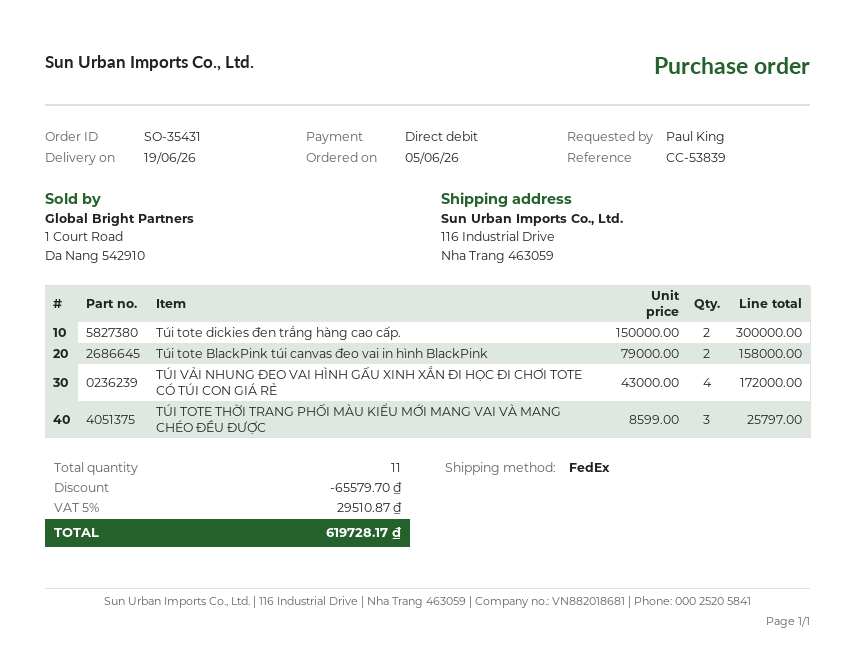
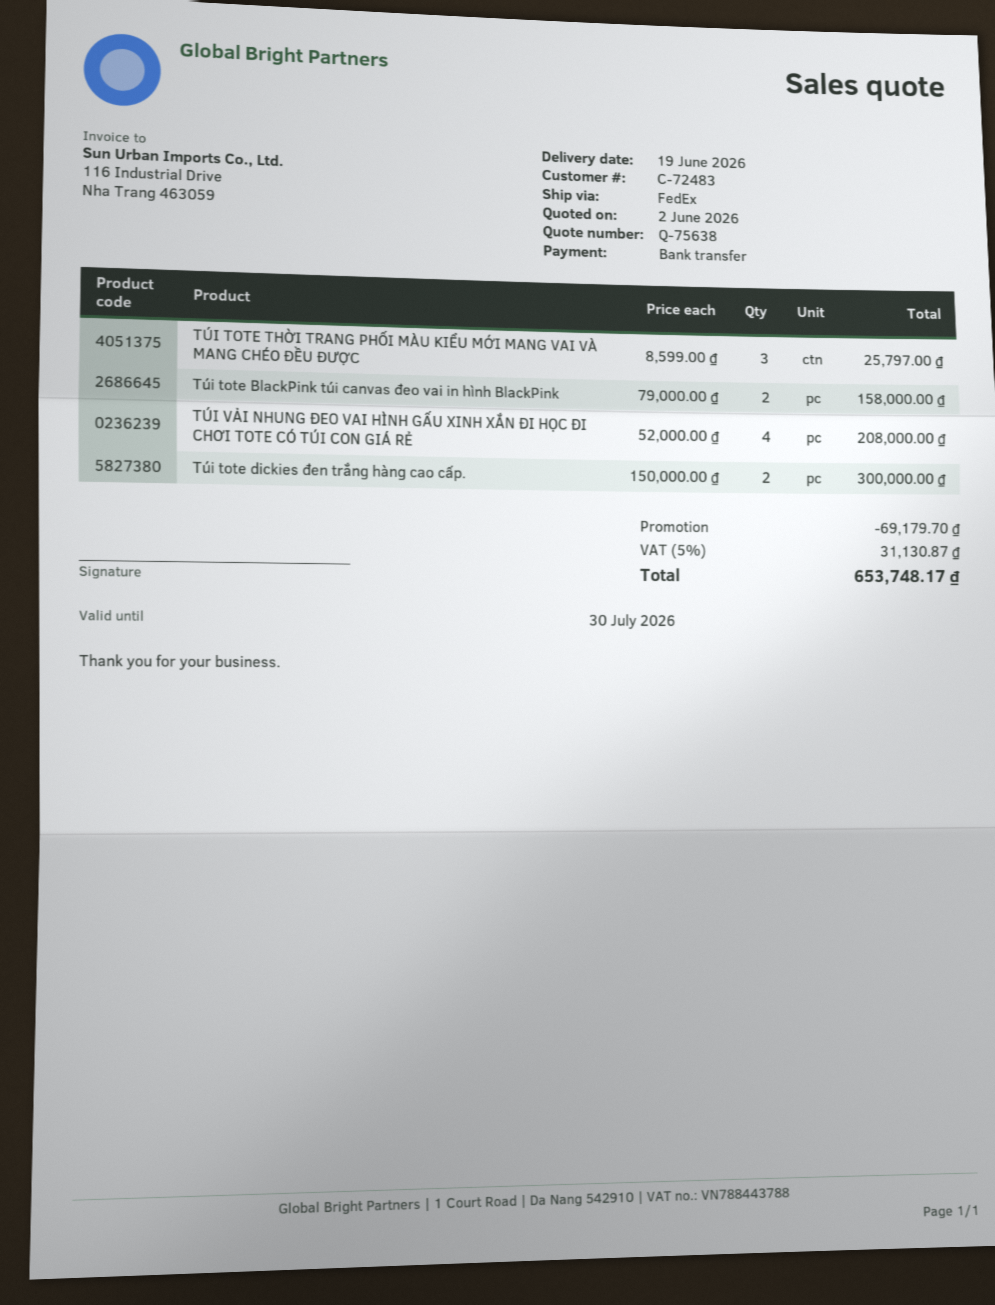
payment method: direct debit -> bank transfer
TÚI VẢI NHUNG ĐEO VAI HÌNH GẤU XINH XẮN ĐI HỌC ĐI CHƠI TOTE CÓ TÚI CON GIÁ RẺ: 4 x 43000.00 = 172000.00 -> 4 x 52000.00 = 208000.00
discount: 65579.70 -> 69179.70
tax: 5% = 29510.87 -> 5% = 31130.87
total: 619728.17 -> 653748.17

